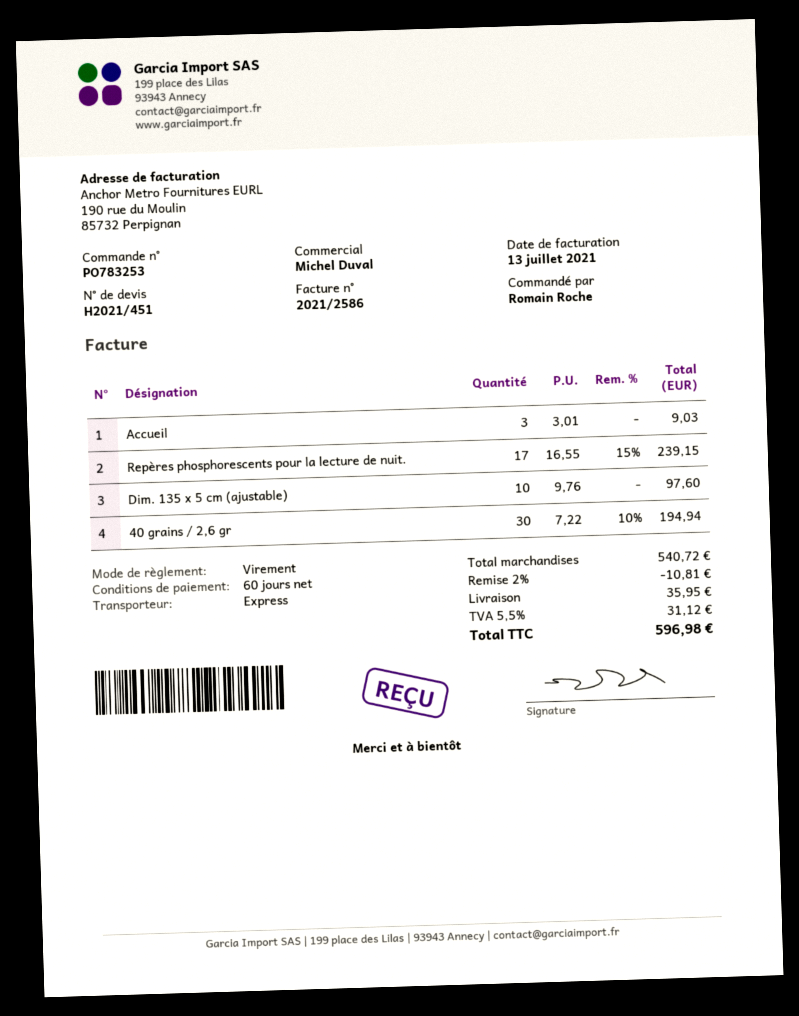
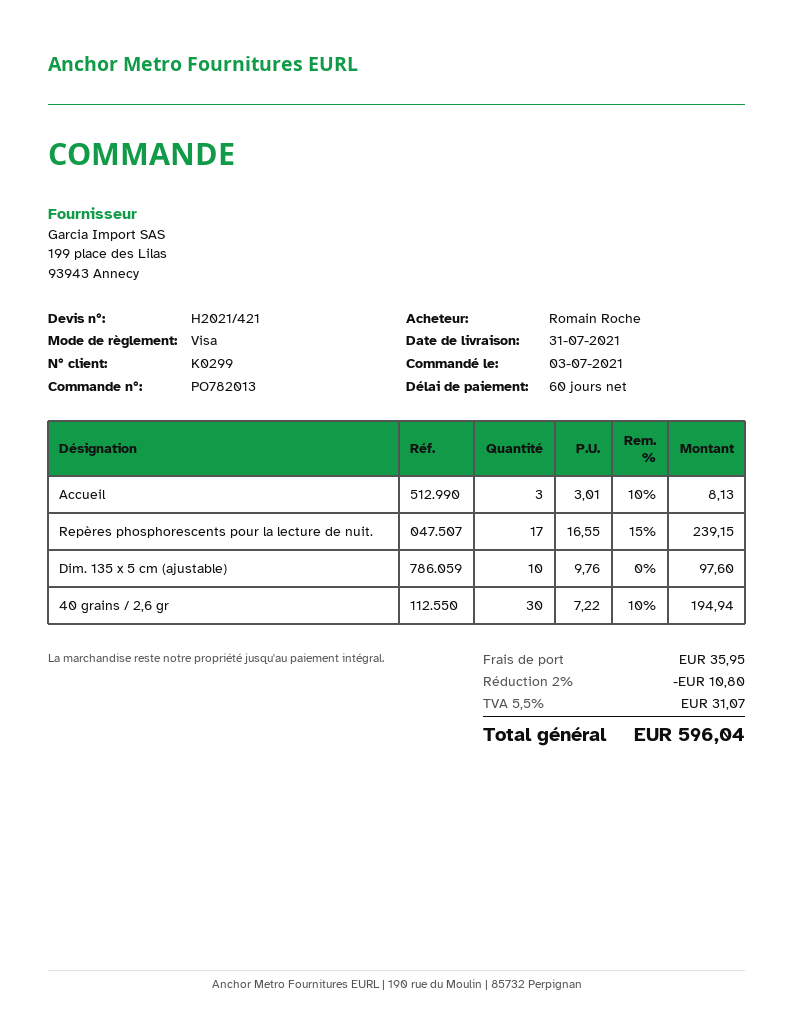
quote number: H2021/451 -> H2021/421
order number: PO783253 -> PO782013
payment method: bank transfer -> Visa
Accueil: 3 x 3.01 = 9.03 -> 3 x 3.01 - 10% = 8.13
discount: 2% = 10.81 -> 2% = 10.80
tax: 5.5% = 31.12 -> 5.5% = 31.07
total: 596.98 -> 596.04

